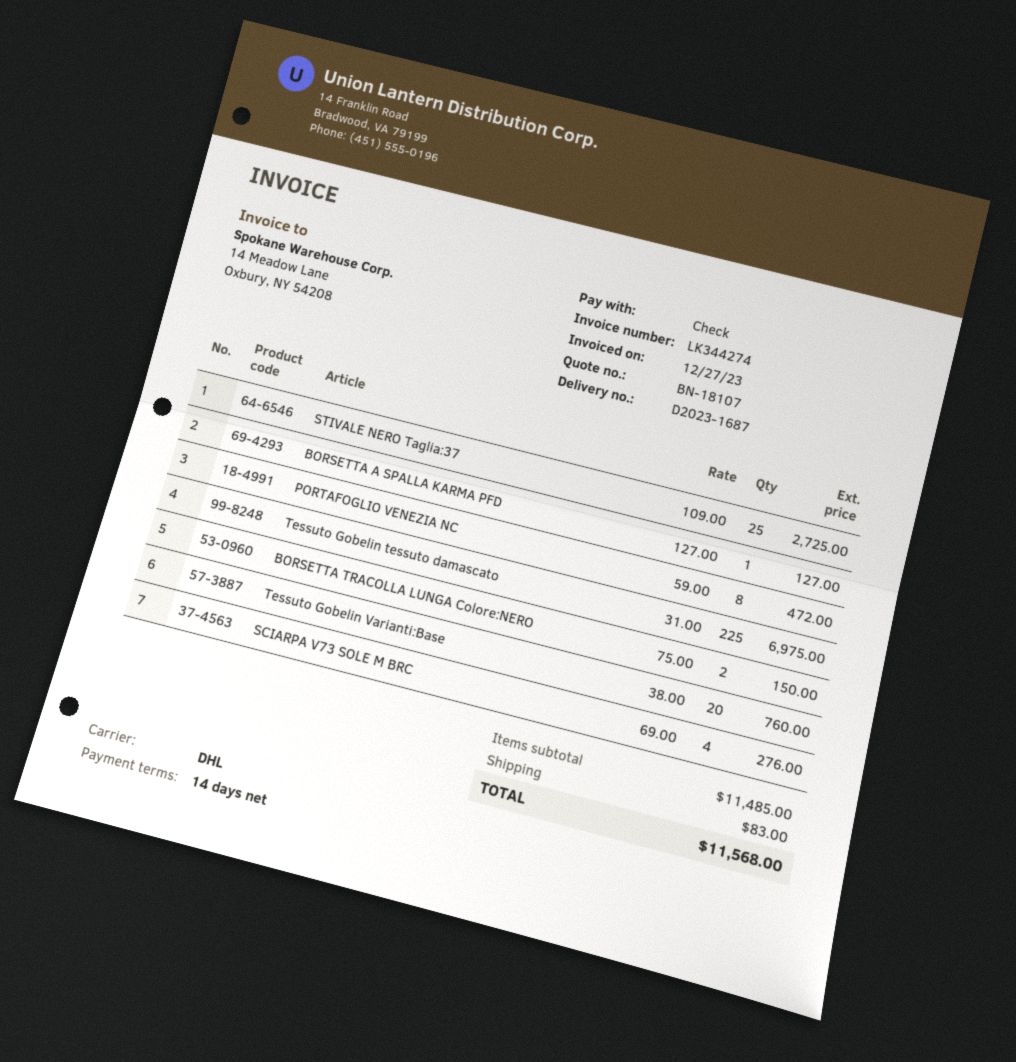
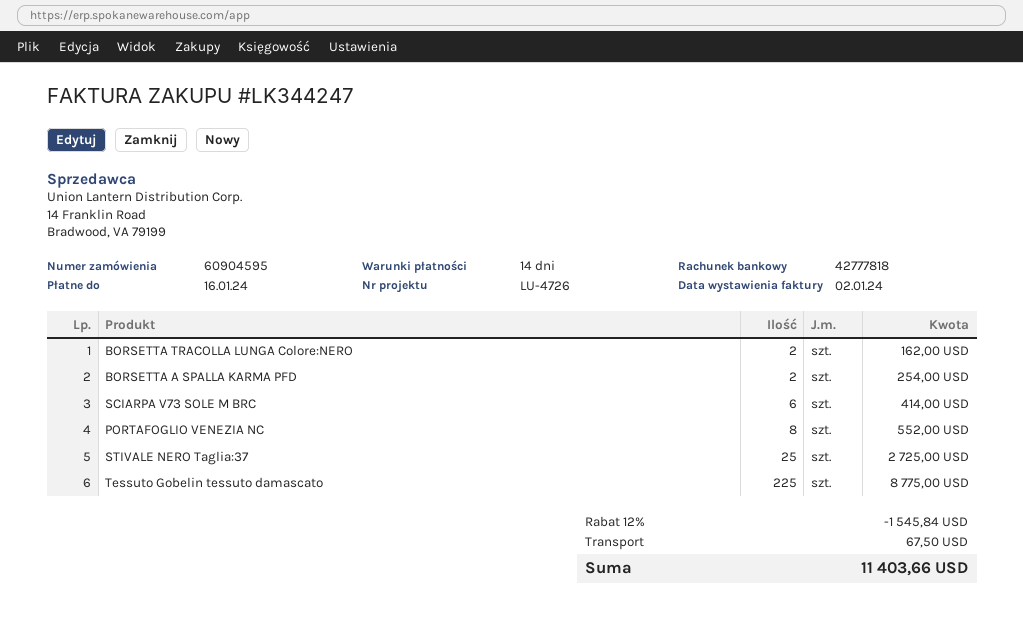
invoice number: LK344274 -> LK344247
invoice date: 2023-12-27 -> 2024-01-02
BORSETTA A SPALLA KARMA PFD: 1 for 127.00 -> 2 for 254.00
PORTAFOGLIO VENEZIA NC: 8 for 472.00 -> 8 for 552.00
Tessuto Gobelin tessuto damascato: 225 for 6975.00 -> 225 for 8775.00
BORSETTA TRACOLLA LUNGA Colore:NERO: 2 for 150.00 -> 2 for 162.00
Tessuto Gobelin Varianti:Base: 20 for 760.00 -> none
SCIARPA V73 SOLE M BRC: 4 for 276.00 -> 6 for 414.00
discount: none -> 12% = 1545.84
shipping: 83.00 -> 67.50
total: 11568.00 -> 11403.66

